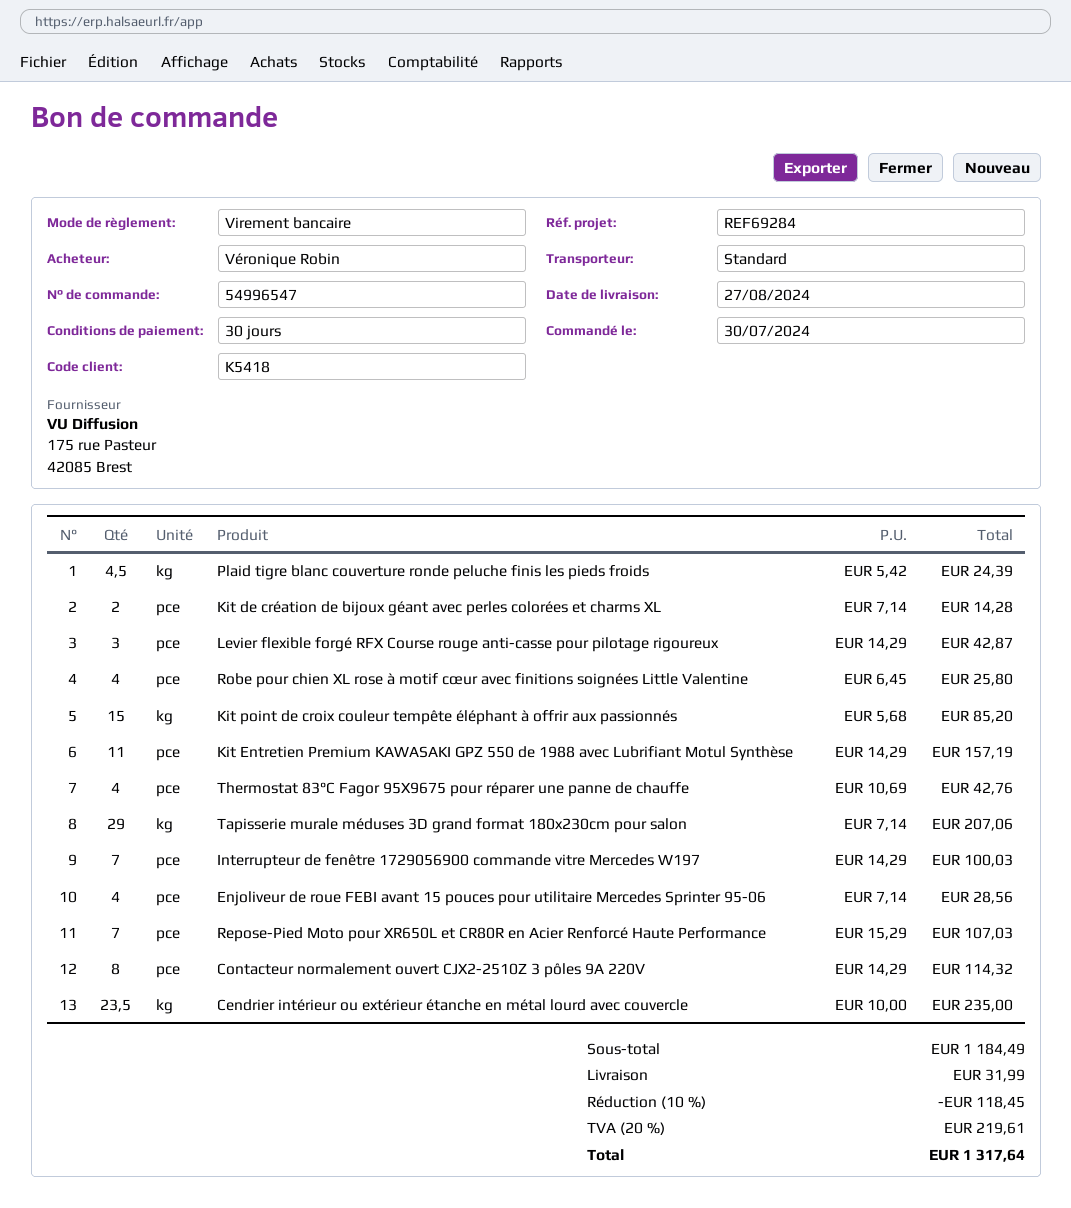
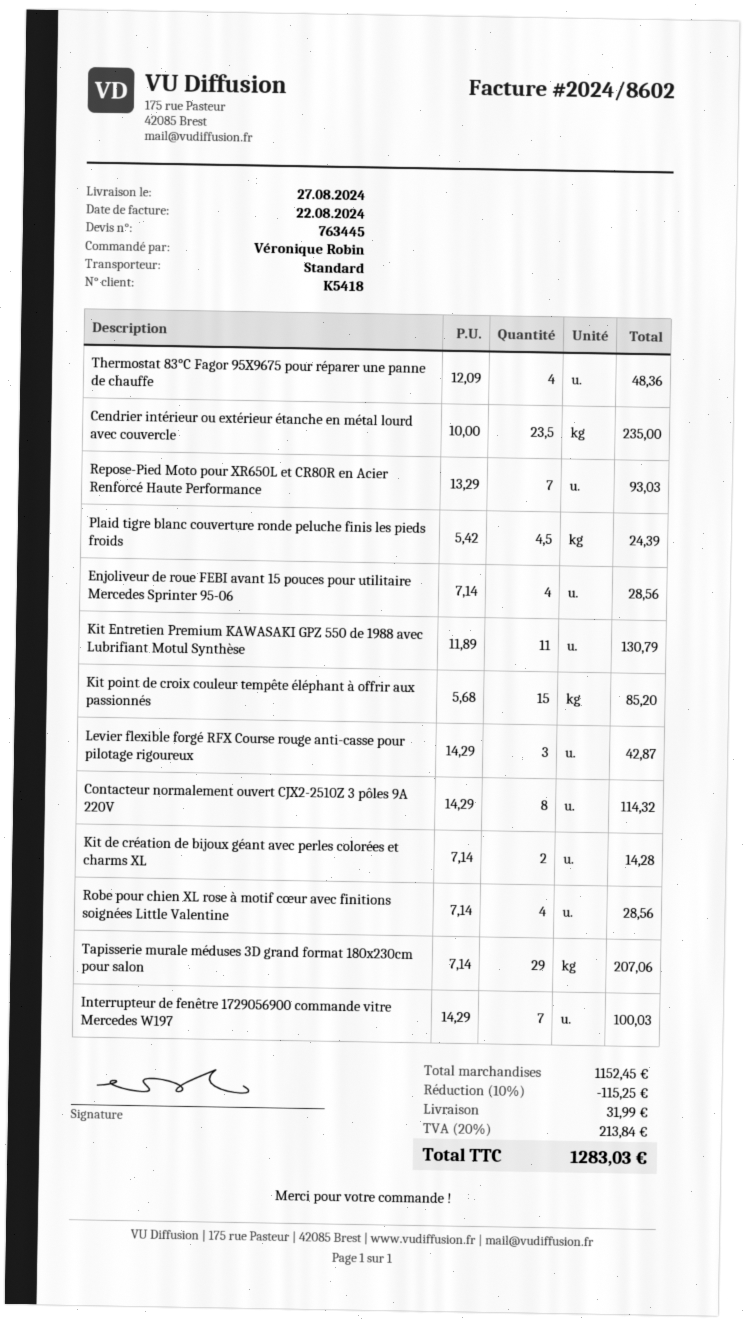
Robe pour chien XL rose à motif cœur avec finitions soignées Little Valentine: 4 x 6.45 = 25.80 -> 4 x 7.14 = 28.56
Kit Entretien Premium KAWASAKI GPZ 550 de 1988 avec Lubrifiant Motul Synthèse: 11 x 14.29 = 157.19 -> 11 x 11.89 = 130.79
Thermostat 83°C Fagor 95X9675 pour réparer une panne de chauffe: 4 x 10.69 = 42.76 -> 4 x 12.09 = 48.36
Repose-Pied Moto pour XR650L et CR80R en Acier Renforcé Haute Performance: 7 x 15.29 = 107.03 -> 7 x 13.29 = 93.03
subtotal: 1184.49 -> 1152.45
discount: 10% = 118.45 -> 10% = 115.25
tax: 20% = 219.61 -> 20% = 213.84
total: 1317.64 -> 1283.03

